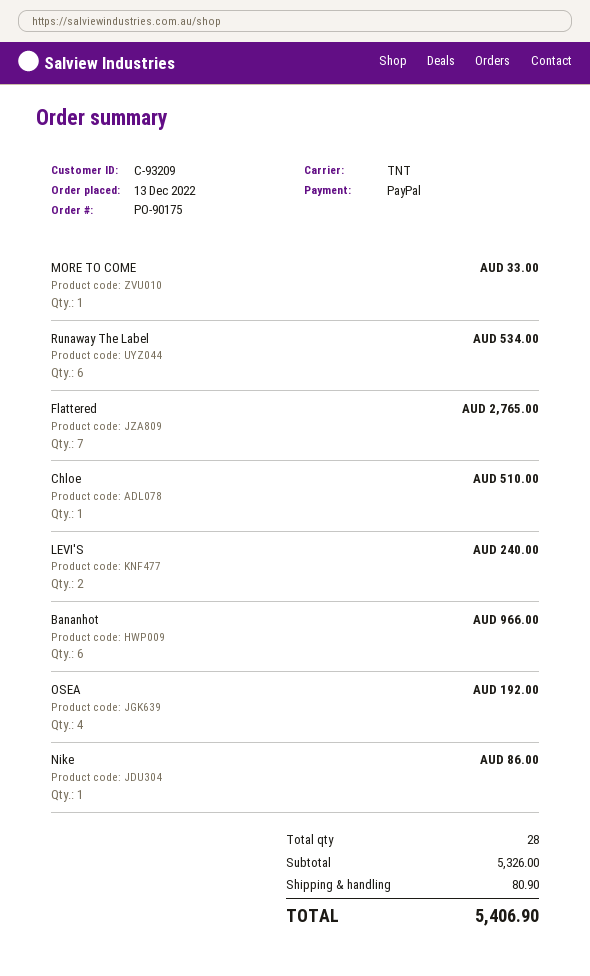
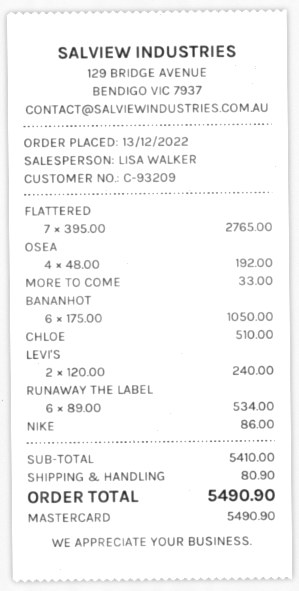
payment method: PayPal -> Mastercard
Bananhot: 6 for 966.00 -> 6 for 1050.00
subtotal: 5326.00 -> 5410.00
total: 5406.90 -> 5490.90

